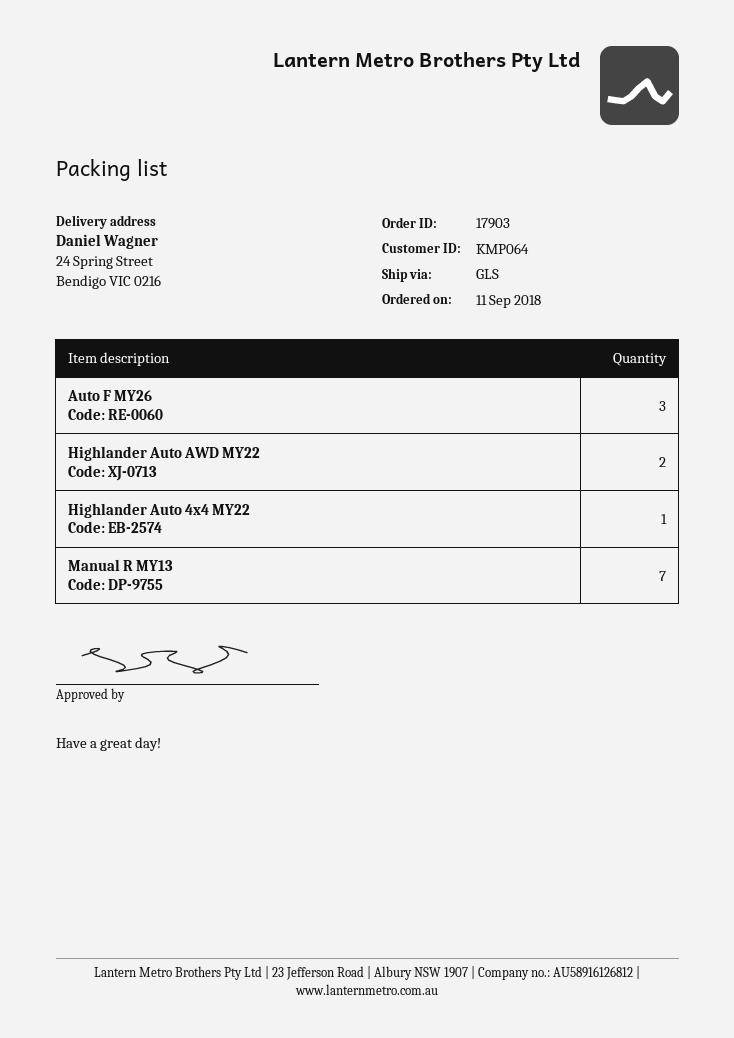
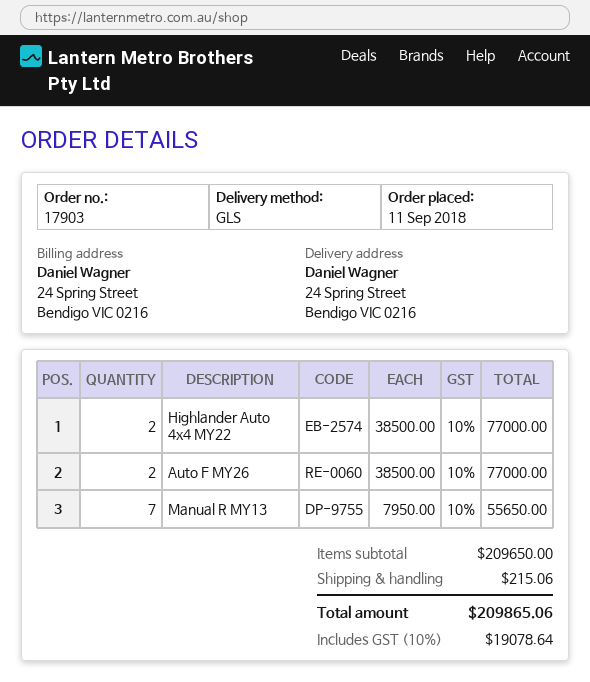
Auto F MY26: 3 -> 2
Highlander Auto AWD MY22: 2 -> none
Highlander Auto 4x4 MY22: 1 -> 2

